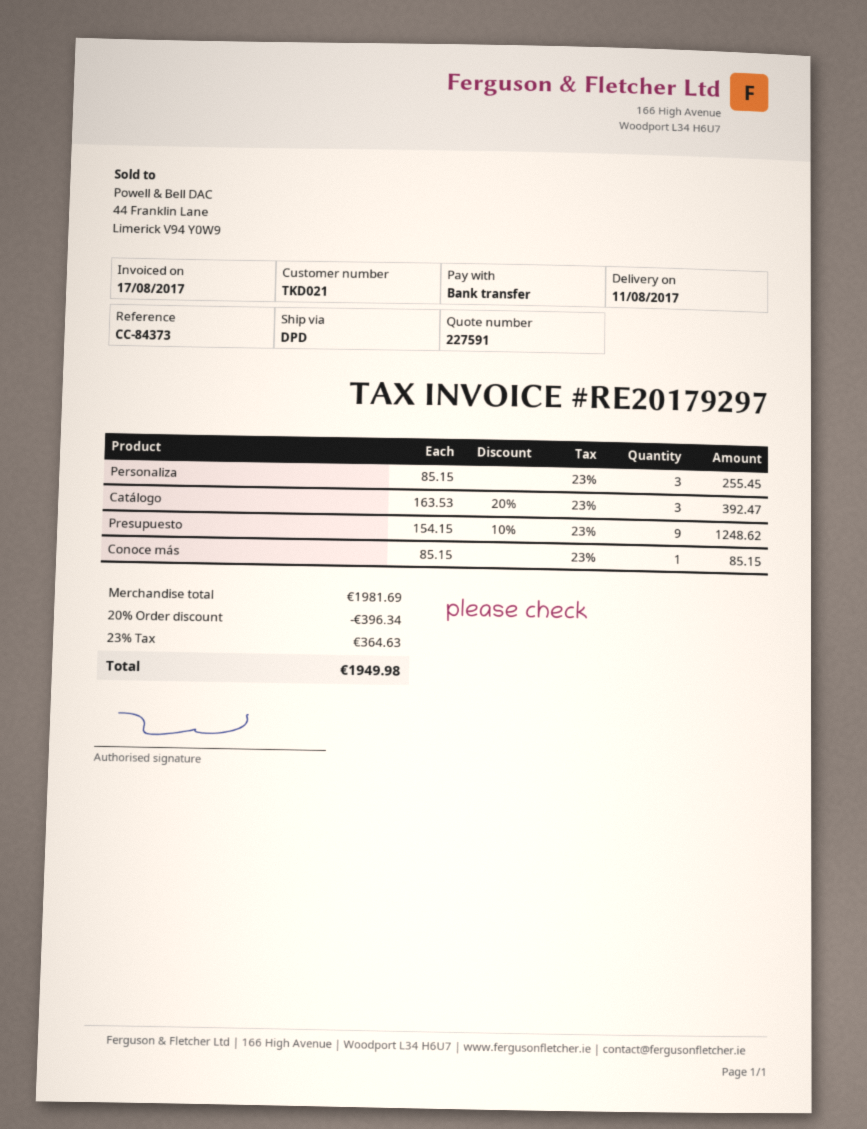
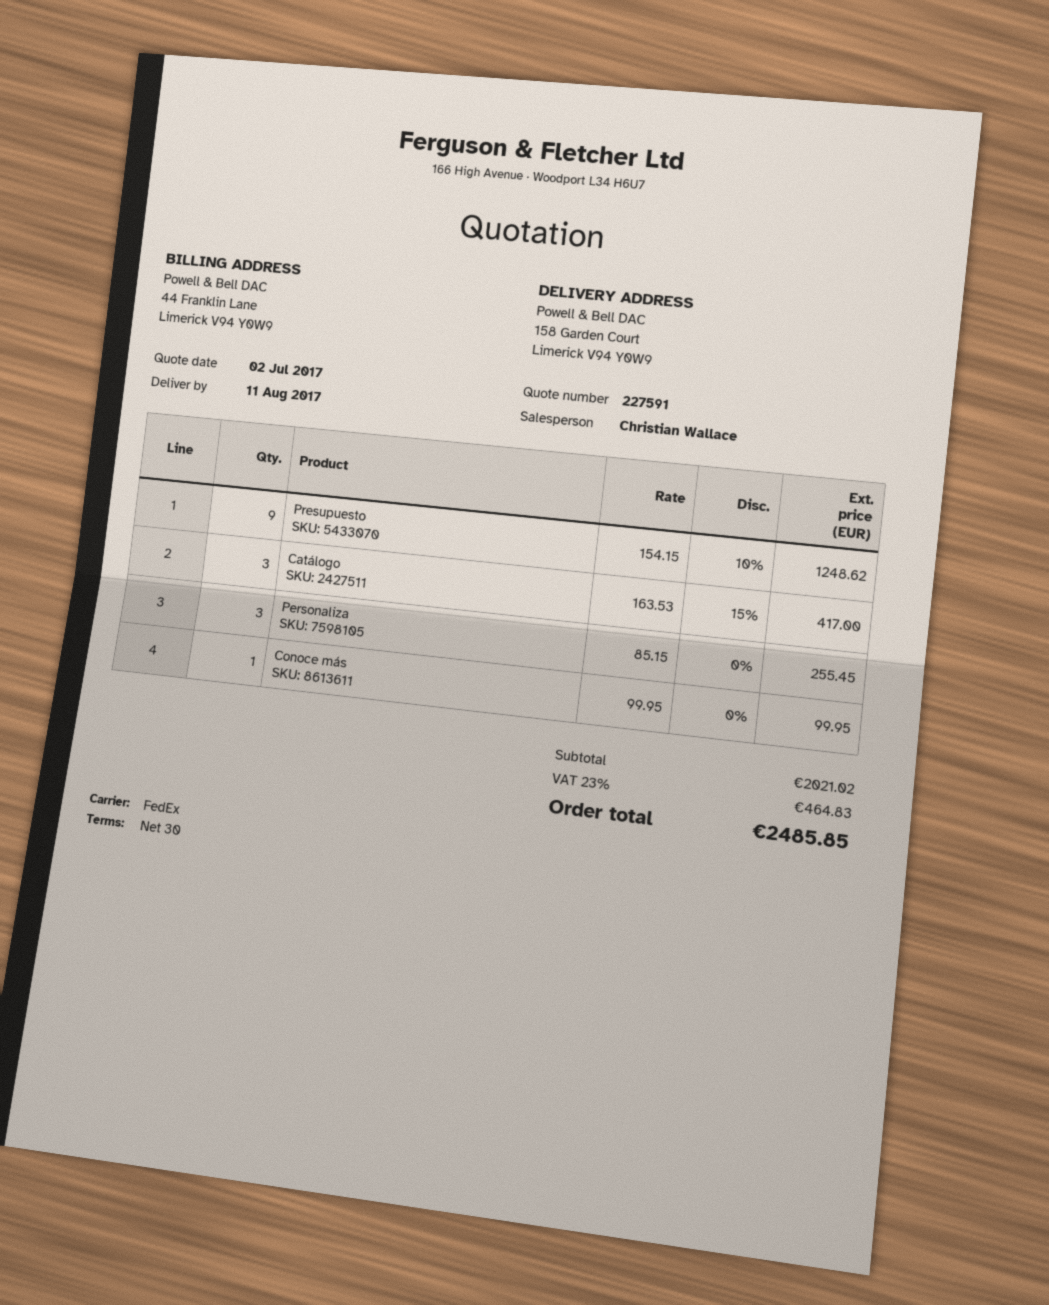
shipping method: DPD -> FedEx
Catálogo: 3 x 163.53 - 20% = 392.47 -> 3 x 163.53 - 15% = 417.00
Conoce más: 1 x 85.15 = 85.15 -> 1 x 99.95 = 99.95
subtotal: 1981.69 -> 2021.02
discount: 20% = 396.34 -> none
tax: 23% = 364.63 -> 23% = 464.83
total: 1949.98 -> 2485.85

